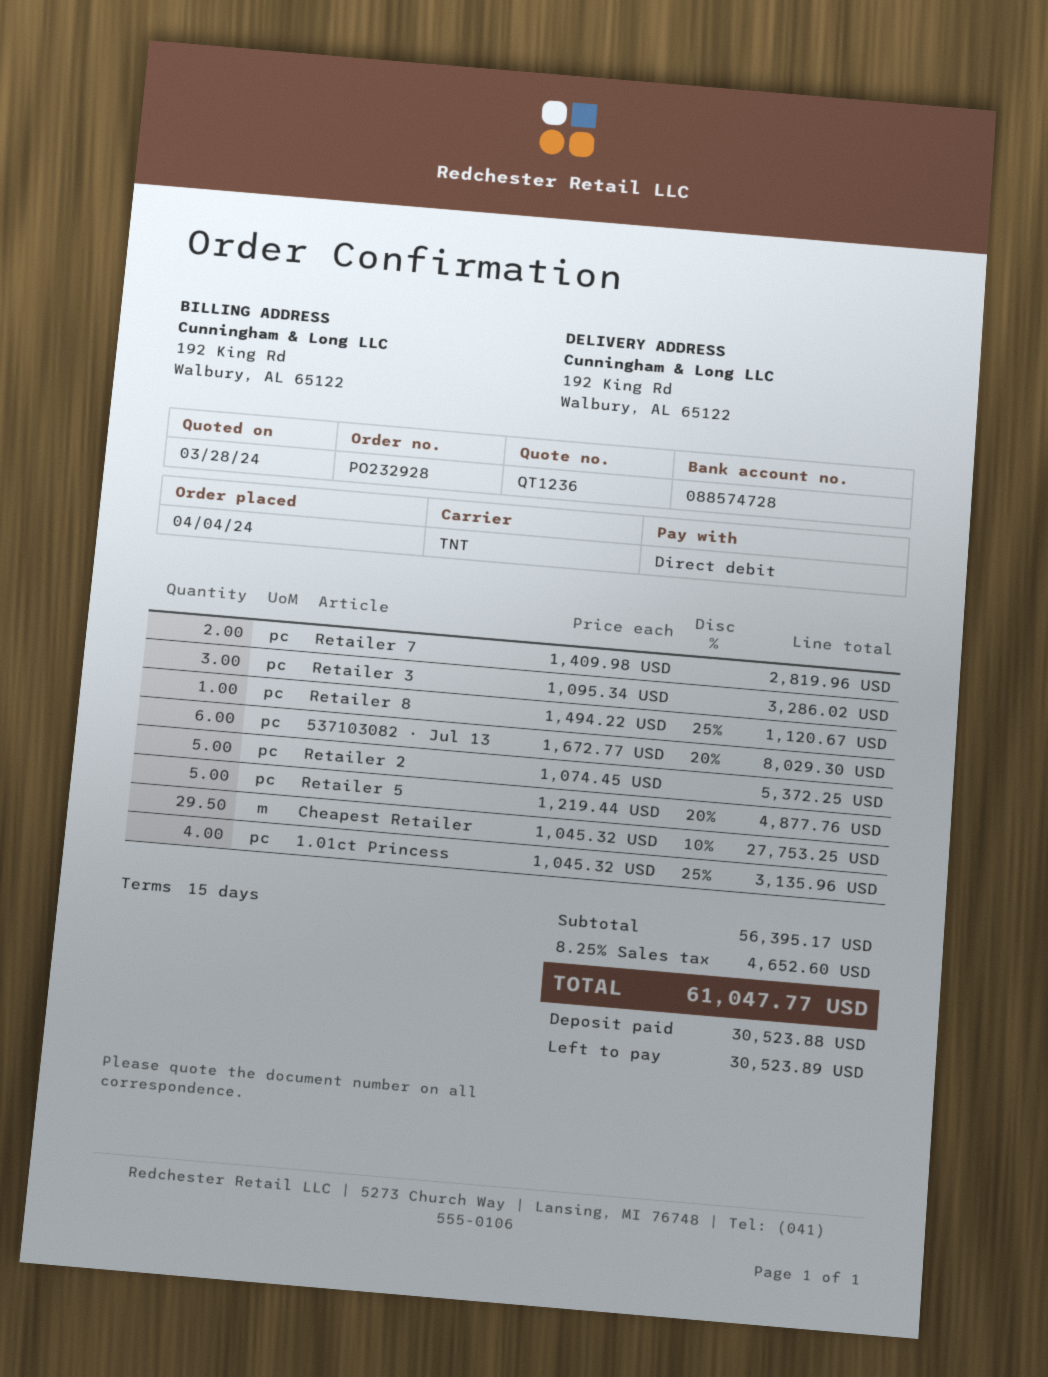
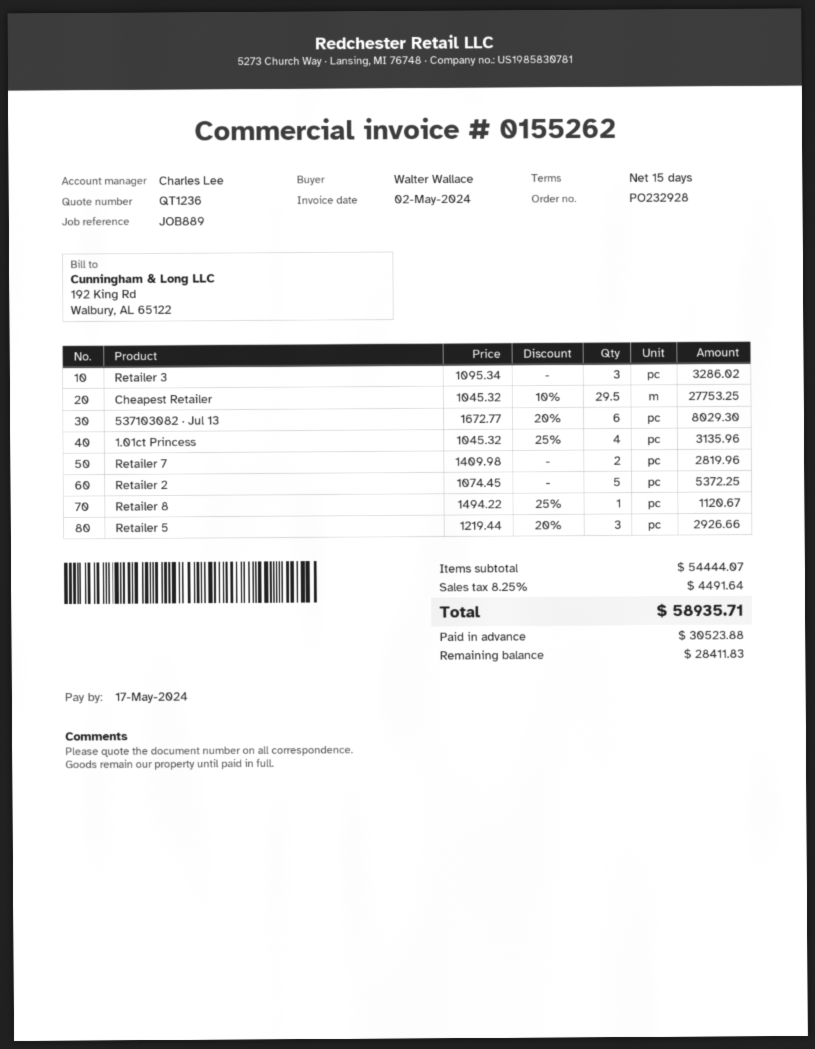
Retailer 5: 5 x 1219.44 - 20% = 4877.76 -> 3 x 1219.44 - 20% = 2926.66
subtotal: 56395.17 -> 54444.07
tax: 8.25% = 4652.60 -> 8.25% = 4491.64
total: 61047.77 -> 58935.71
balance: 30523.89 -> 28411.83

